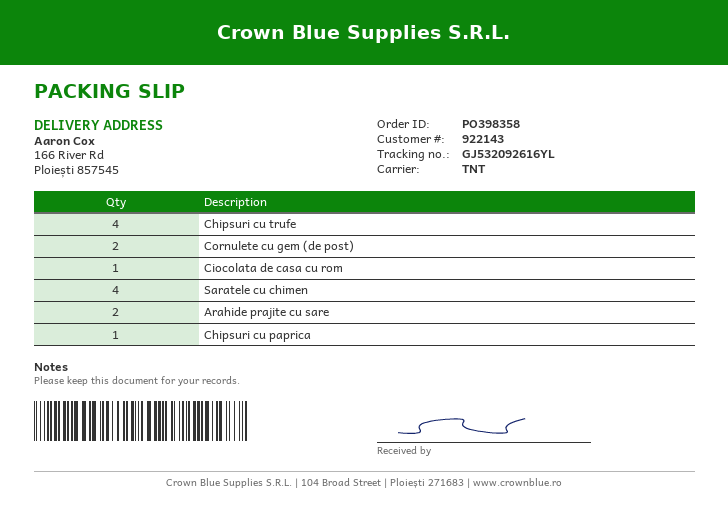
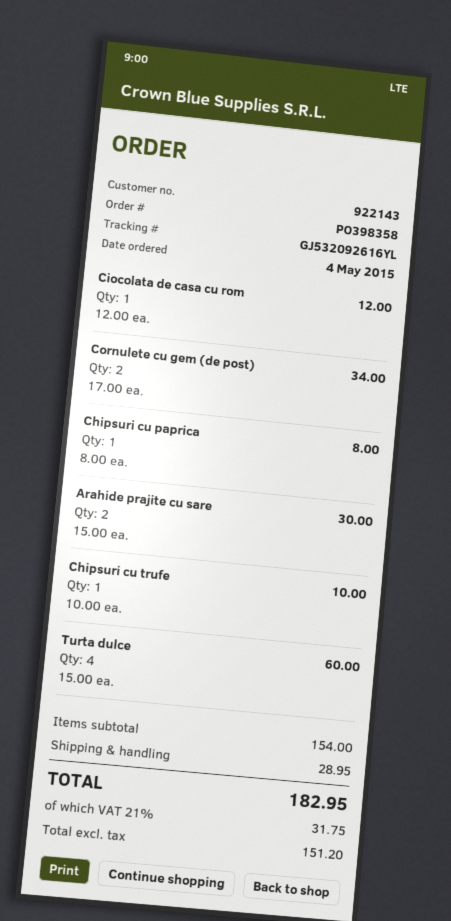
Chipsuri cu trufe: 4 -> 1
Saratele cu chimen: 4 -> none
Turta dulce: none -> 4

